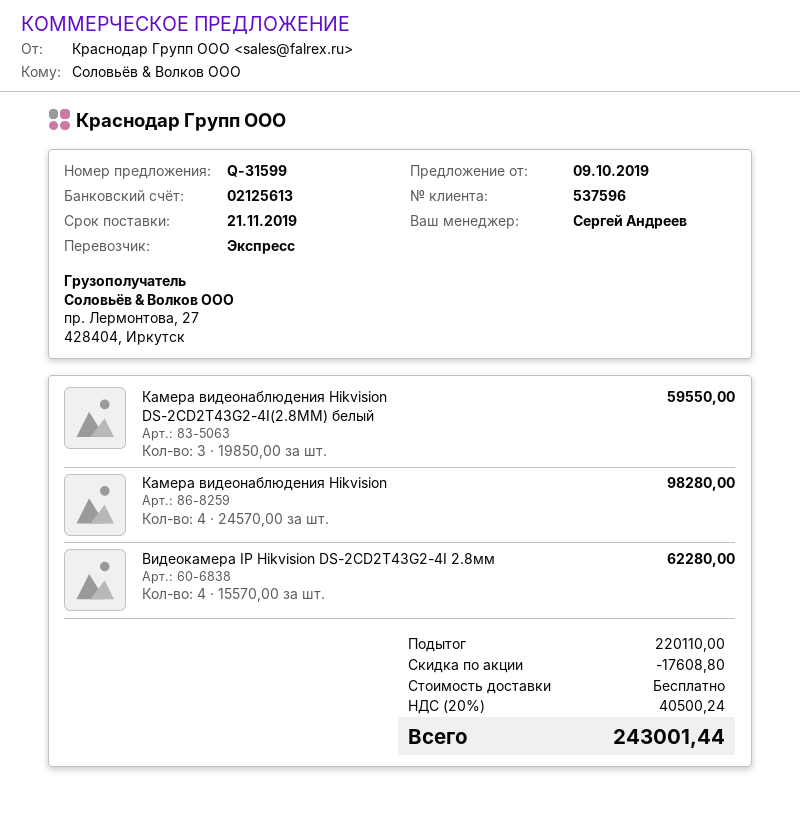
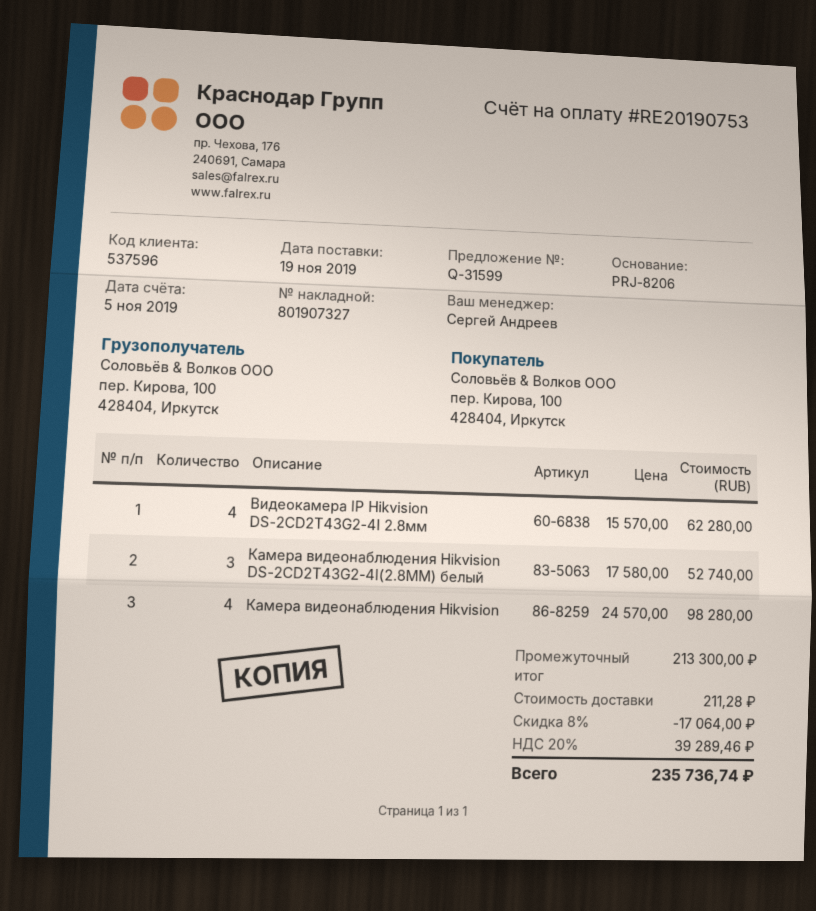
delivery date: 2019-11-21 -> 2019-11-19
ship to: пр. Лермонтова, 27, 428404, Иркутск -> пер. Кирова, 100, 428404, Иркутск
Камера видеонаблюдения Hikvision DS-2CD2T43G2-4I(2.8MM) белый: 3 x 19850.00 = 59550.00 -> 3 x 17580.00 = 52740.00
subtotal: 220110.00 -> 213300.00
discount: 17608.80 -> 17064.00
shipping: 0.00 -> 211.28
tax: 20% = 40500.24 -> 20% = 39289.46
total: 243001.44 -> 235736.74

